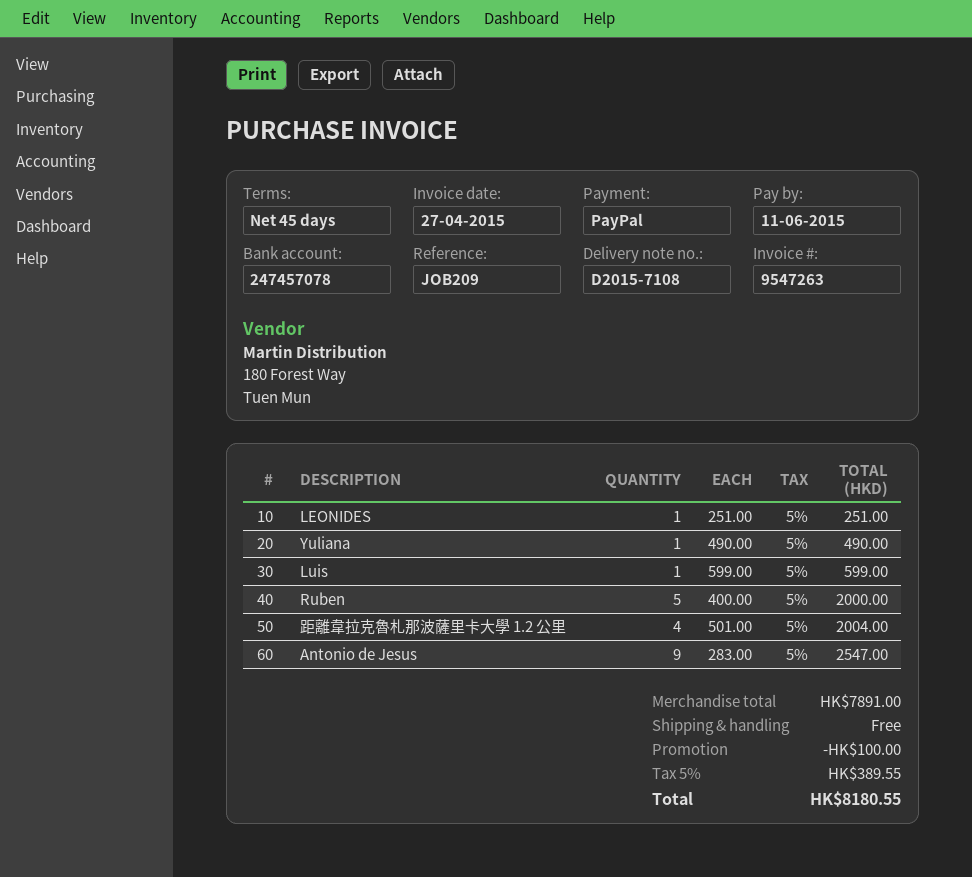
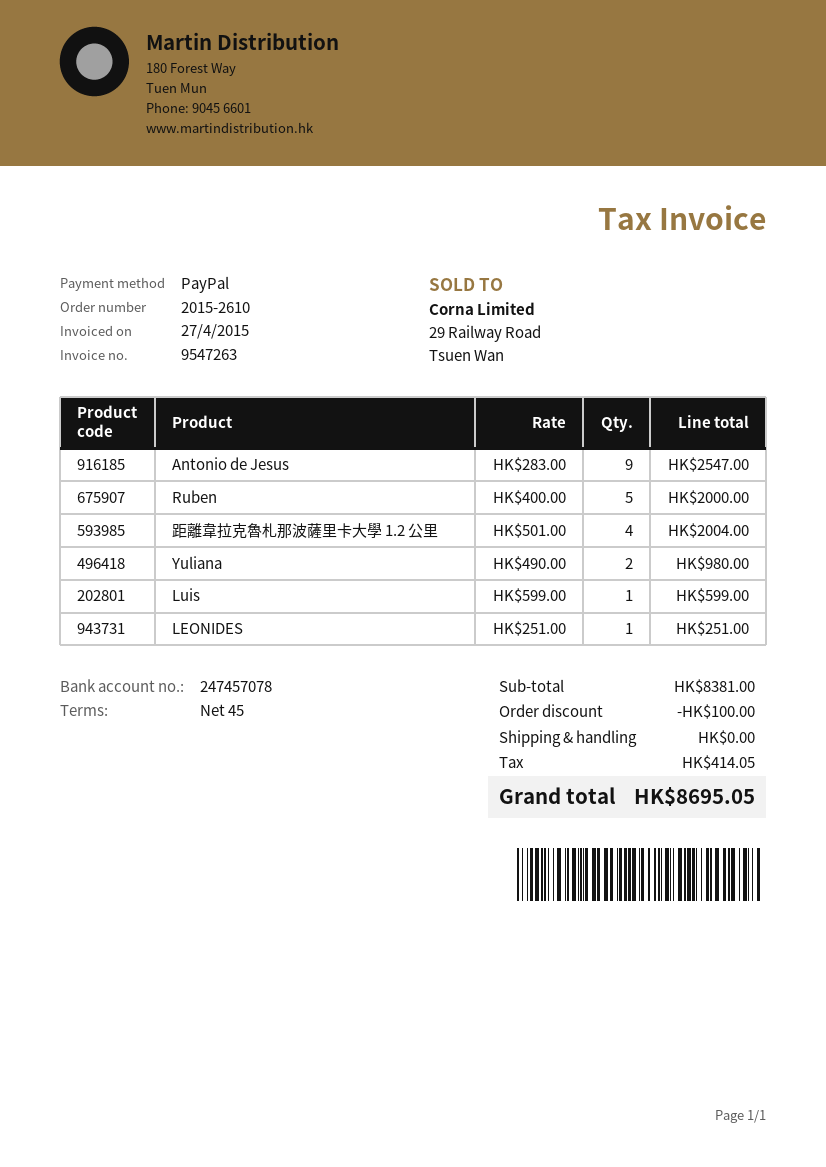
Yuliana: 1 x 490.00 = 490.00 -> 2 x 490.00 = 980.00
subtotal: 7891.00 -> 8381.00
tax: 389.55 -> 414.05
total: 8180.55 -> 8695.05

